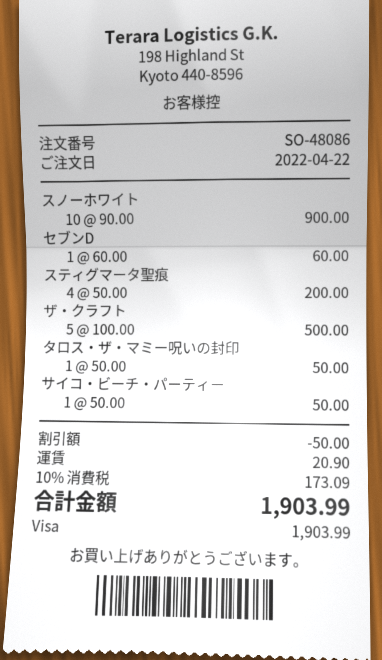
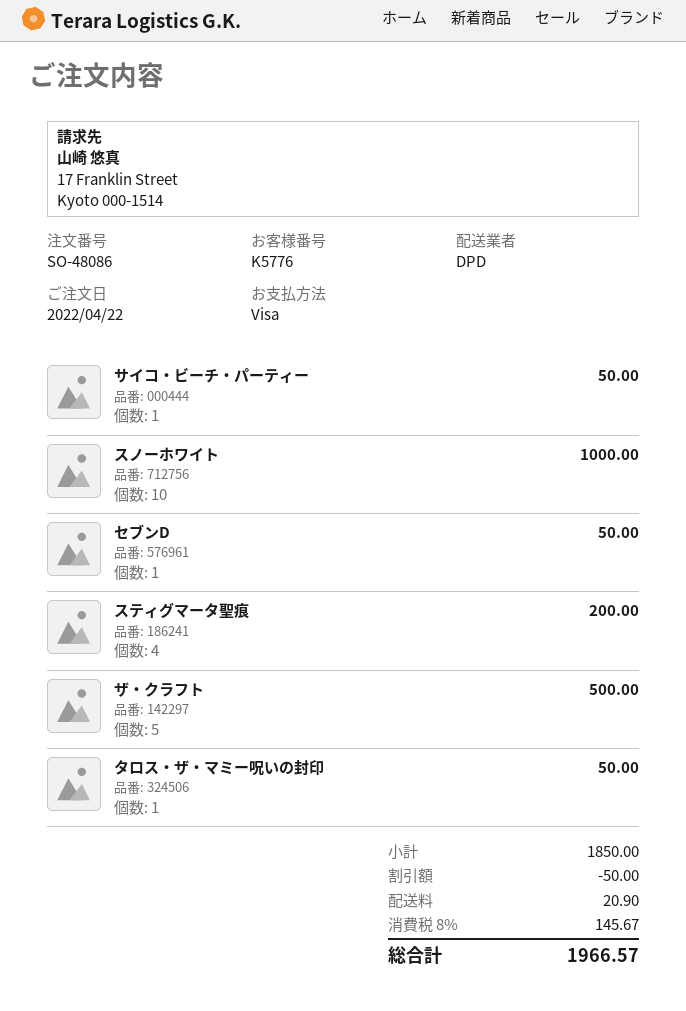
スノーホワイト: 10 for 900.00 -> 10 for 1000.00
セブンD: 1 for 60.00 -> 1 for 50.00
tax: 10% = 173.09 -> 8% = 145.67
total: 1903.99 -> 1966.57

